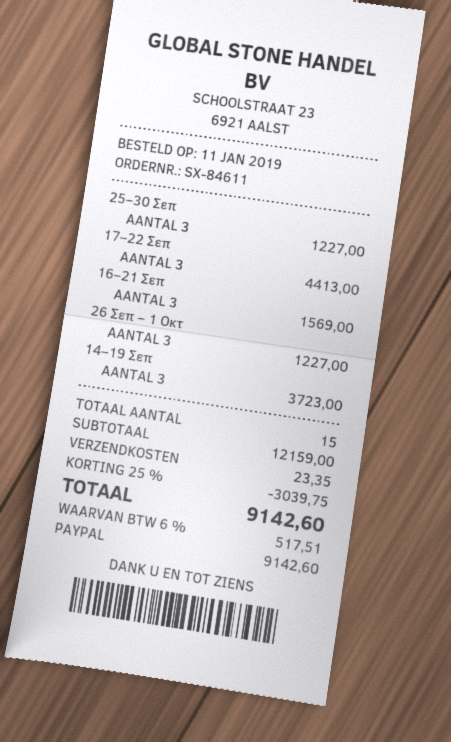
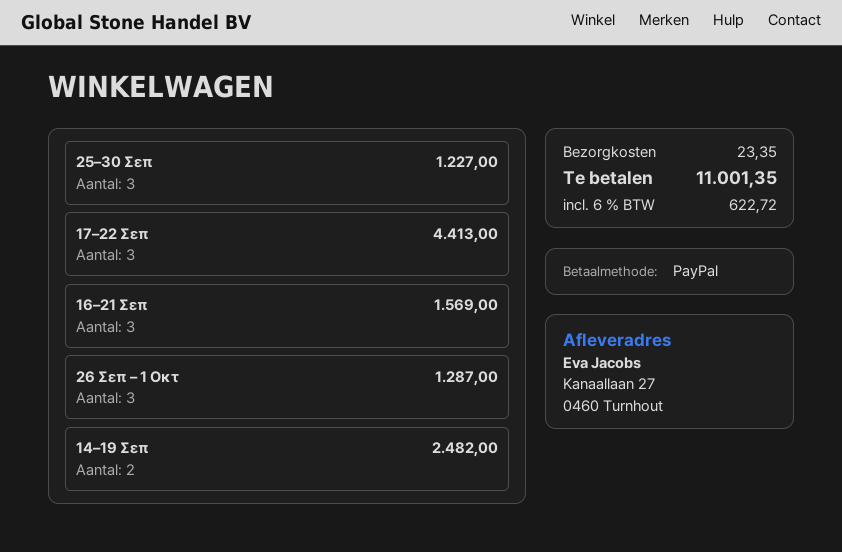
26 Σεπ – 1 Οκτ: 3 for 1227.00 -> 3 for 1287.00
14–19 Σεπ: 3 for 3723.00 -> 2 for 2482.00
discount: 25% = 3039.75 -> none
tax: 6% = 517.51 -> 6% = 622.72
total: 9142.60 -> 11001.35

